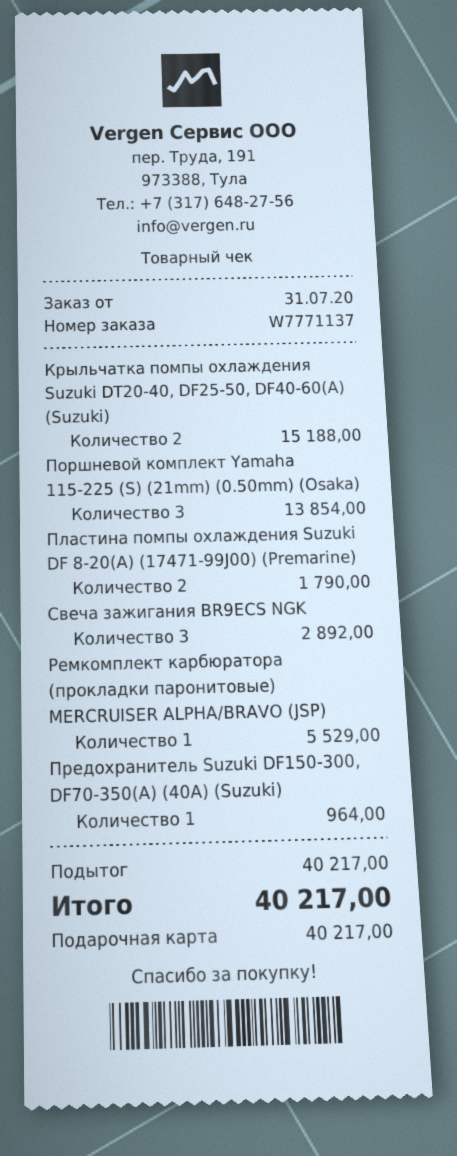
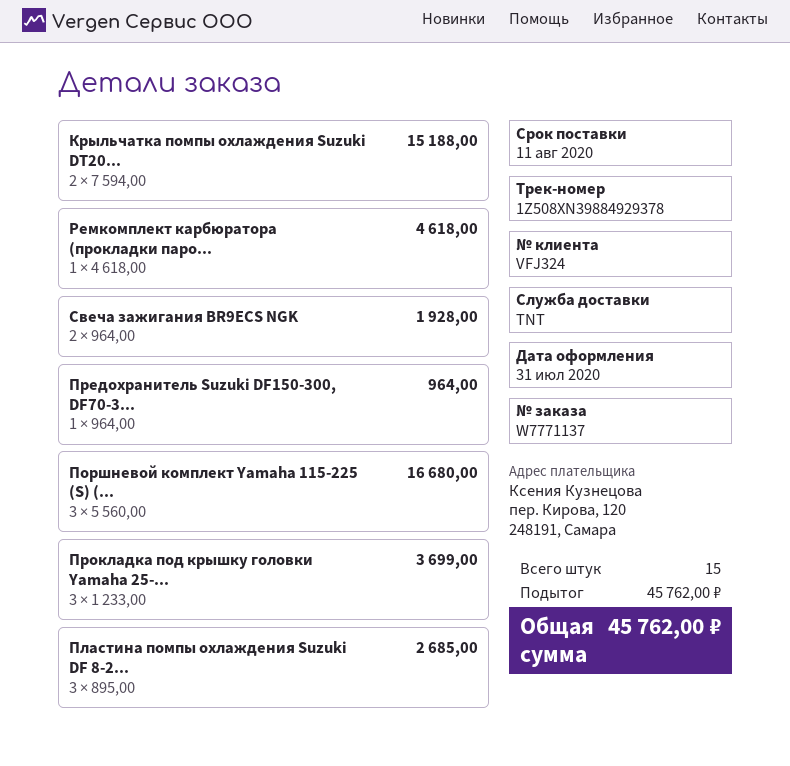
Поршневой комплект Yamaha 115-225 (S) (21mm) (0.50mm) (Osaka): 3 for 13854.00 -> 3 for 16680.00
Пластина помпы охлаждения Suzuki DF 8-20(A) (17471-99J00) (Premarine): 2 for 1790.00 -> 3 for 2685.00
Свеча зажигания BR9ECS NGK: 3 for 2892.00 -> 2 for 1928.00
Ремкомплект карбюратора (прокладки паронитовые) MERCRUISER ALPHA/BRAVO (JSP): 1 for 5529.00 -> 1 for 4618.00
Прокладка под крышку головки Yamaha 25-...: none -> 3 for 3699.00
subtotal: 40217.00 -> 45762.00
total: 40217.00 -> 45762.00

